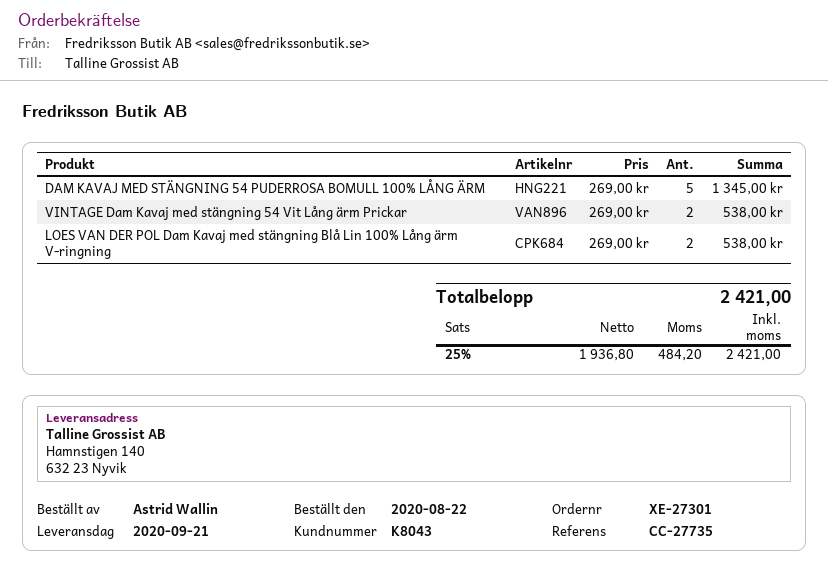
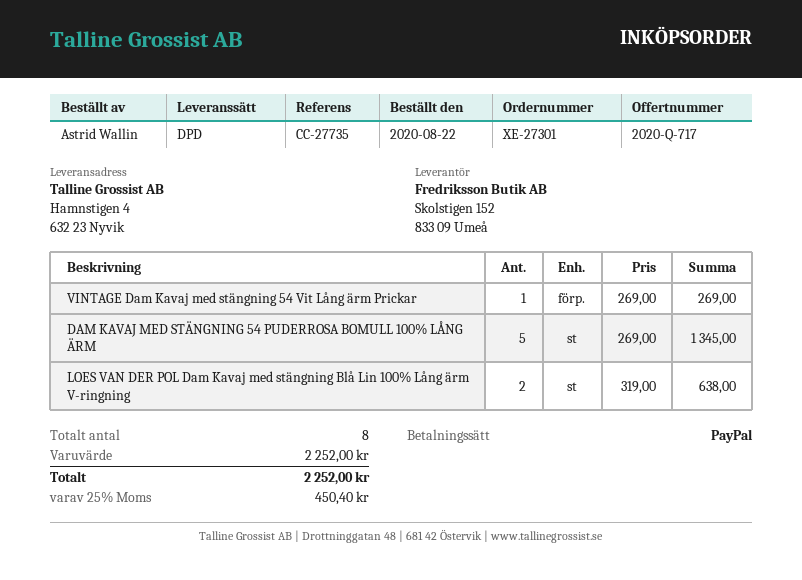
ship to: Hamnstigen 140, 632 23 Nyvik -> Hamnstigen 4, 632 23 Nyvik
VINTAGE Dam Kavaj med stängning 54 Vit Lång ärm Prickar: 2 x 269.00 = 538.00 -> 1 x 269.00 = 269.00
LOES VAN DER POL Dam Kavaj med stängning Blå Lin 100% Lång ärm V-ringning: 2 x 269.00 = 538.00 -> 2 x 319.00 = 638.00
tax: 25% = 484.20 -> 25% = 450.40
total: 2421.00 -> 2252.00

